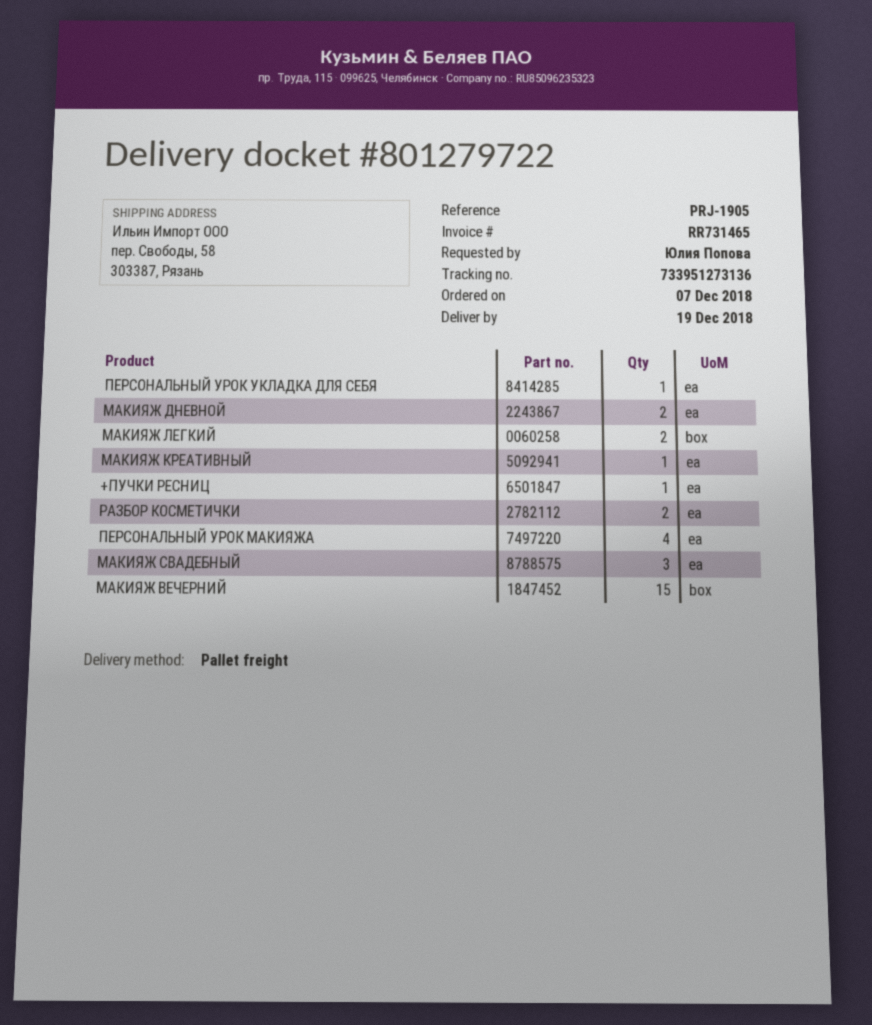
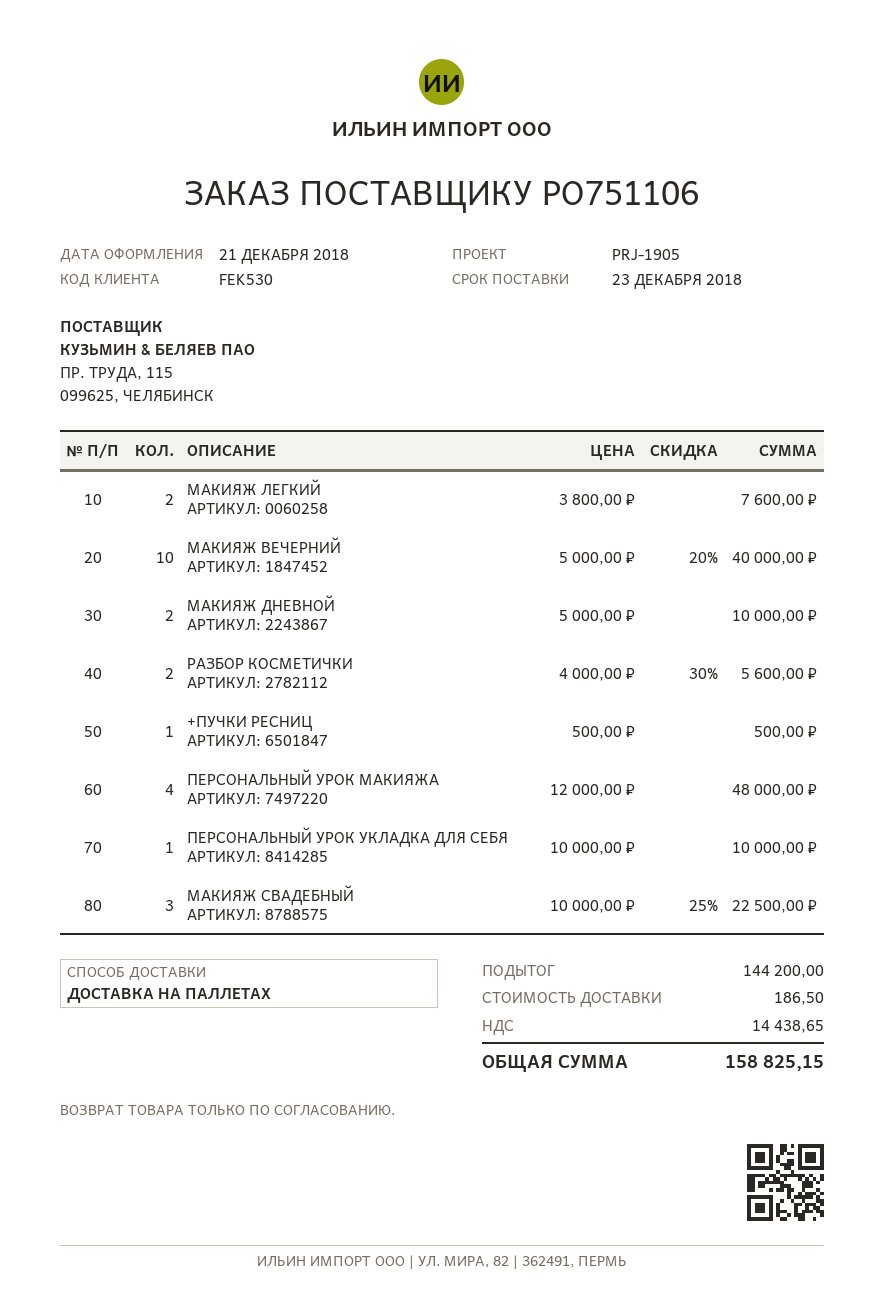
order date: 2018-12-07 -> 2018-12-21
delivery date: 2018-12-19 -> 2018-12-23
МАКИЯЖ КРЕАТИВНЫЙ: 1 -> none
МАКИЯЖ ВЕЧЕРНИЙ: 15 -> 10

